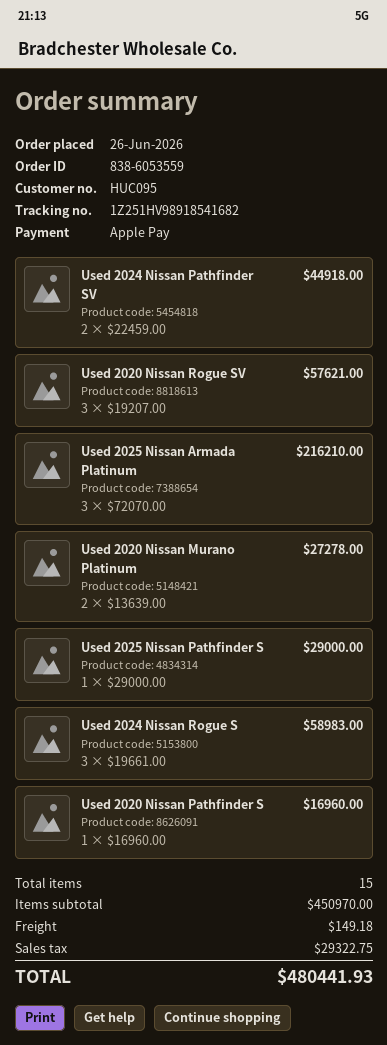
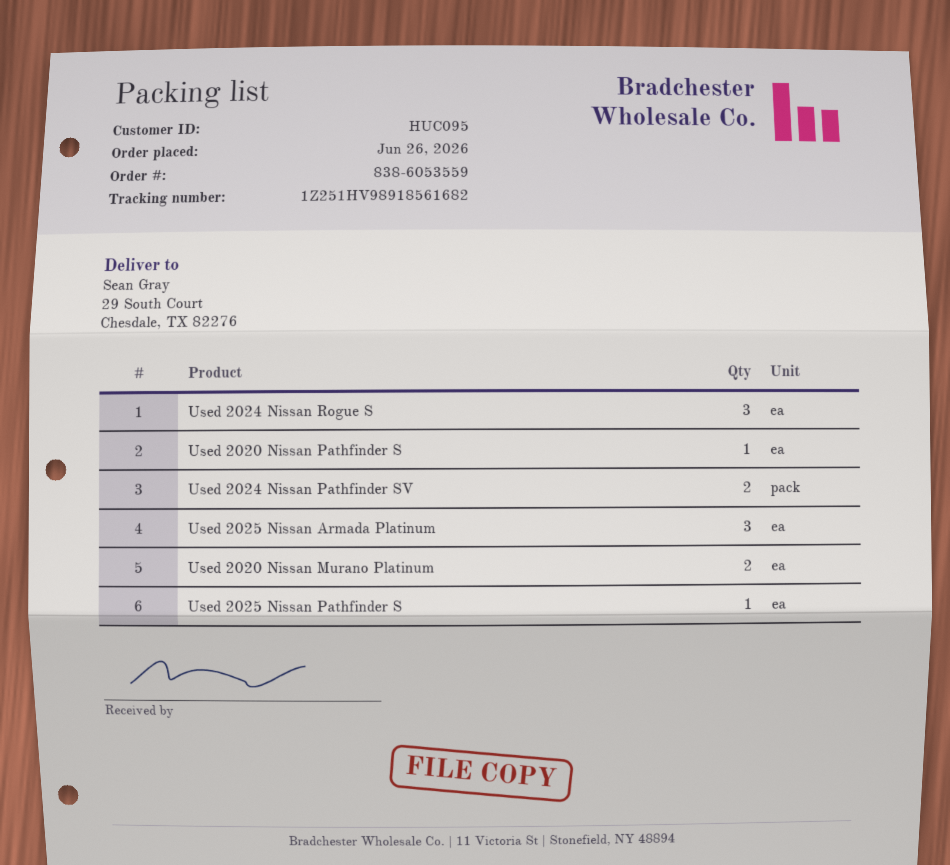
tracking number: 1Z251HV98918541682 -> 1Z251HV98918561682
Used 2020 Nissan Rogue SV: 3 -> none

